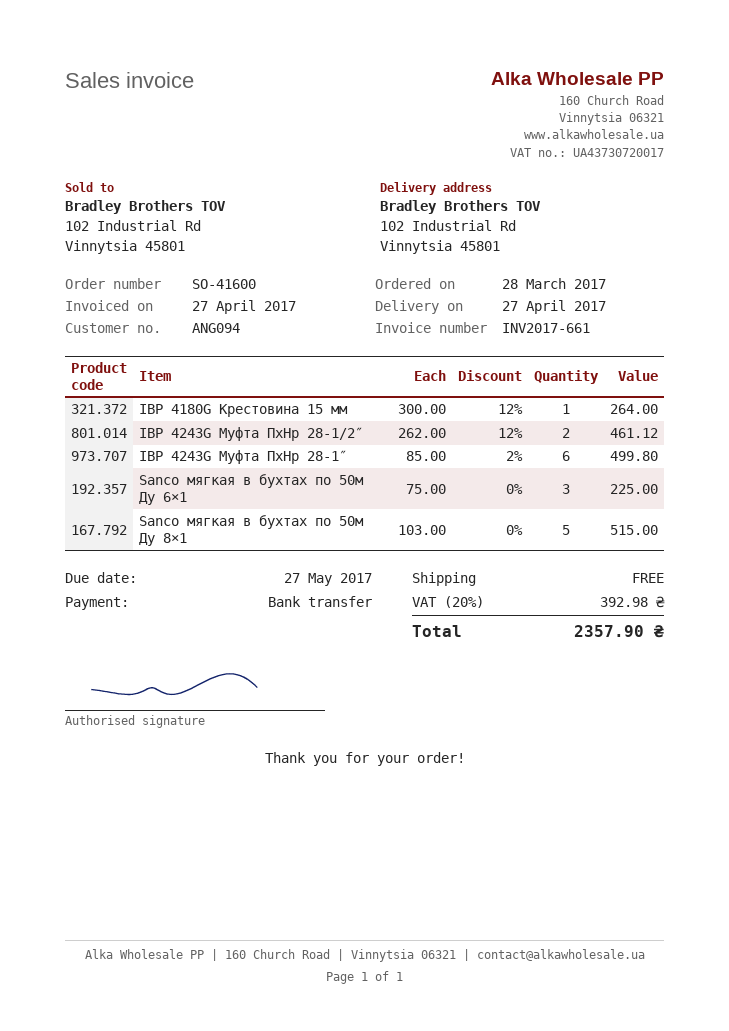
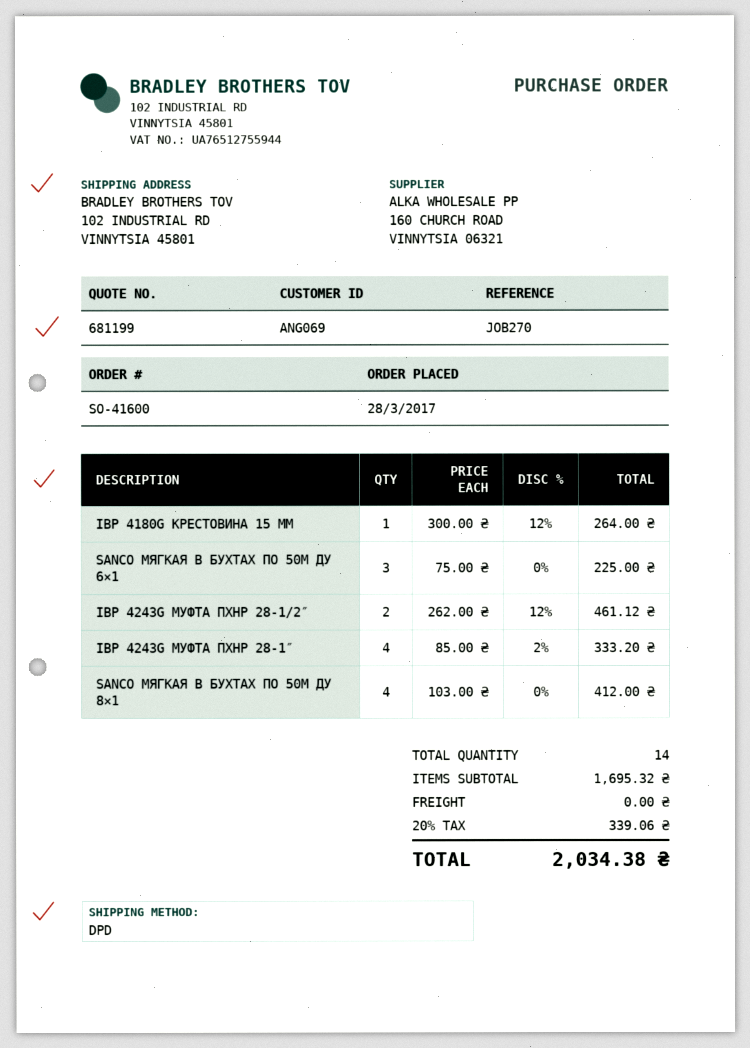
customer number: ANG094 -> ANG069
IBP 4243G Муфта ПхНр 28-1″: 6 x 85.00 - 2% = 499.80 -> 4 x 85.00 - 2% = 333.20
Sanco мягкая в бухтах по 50м Ду 8×1: 5 x 103.00 = 515.00 -> 4 x 103.00 = 412.00
tax: 20% = 392.98 -> 20% = 339.06
total: 2357.90 -> 2034.38

